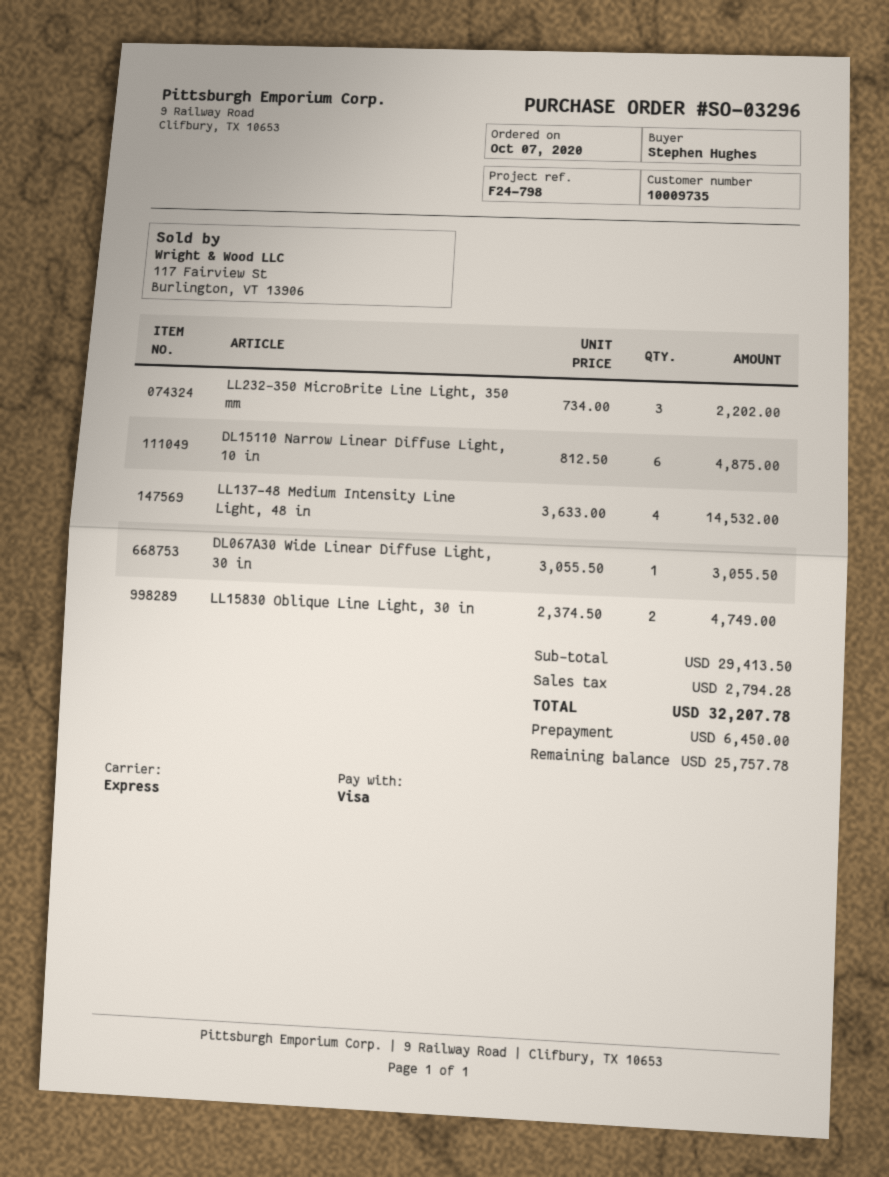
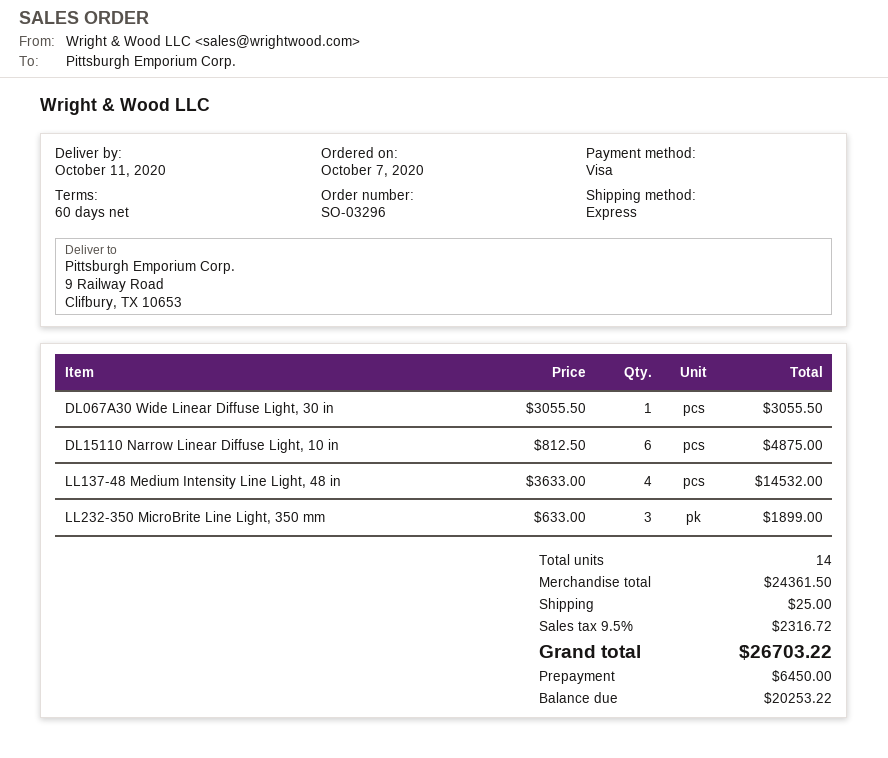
LL232-350 MicroBrite Line Light, 350 mm: 3 x 734.00 = 2202.00 -> 3 x 633.00 = 1899.00
LL15830 Oblique Line Light, 30 in: 2 x 2374.50 = 4749.00 -> none
subtotal: 29413.50 -> 24361.50
shipping: none -> 25.00
tax: 2794.28 -> 2316.72
total: 32207.78 -> 26703.22
balance: 25757.78 -> 20253.22

